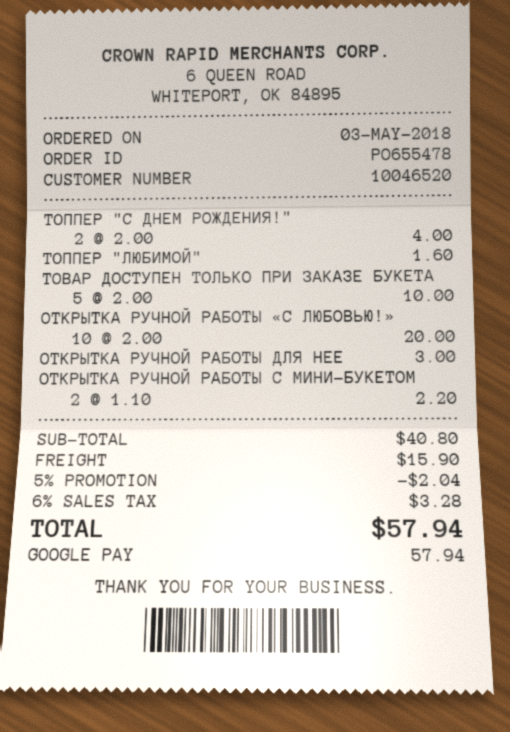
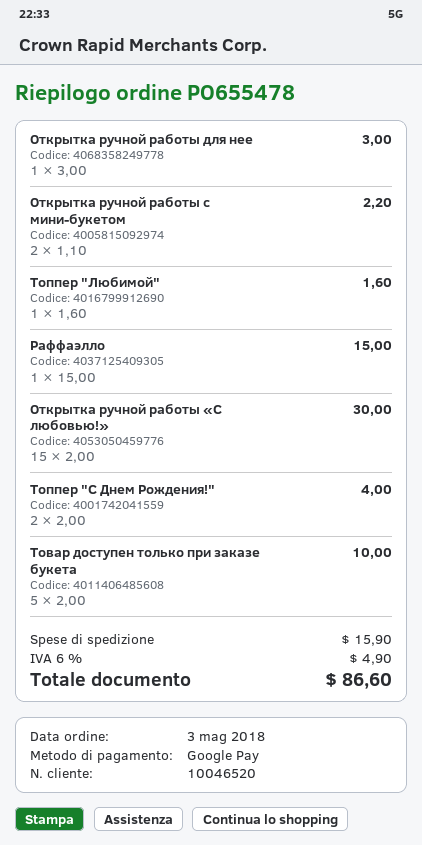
ОТКРЫТКА РУЧНОЙ РАБОТЫ «С ЛЮБОВЬЮ!»: 10 x 2.00 = 20.00 -> 15 x 2.00 = 30.00
Раффаэлло: none -> 1 x 15.00 = 15.00
discount: 5% = 2.04 -> none
tax: 6% = 3.28 -> 6% = 4.90
total: 57.94 -> 86.60

